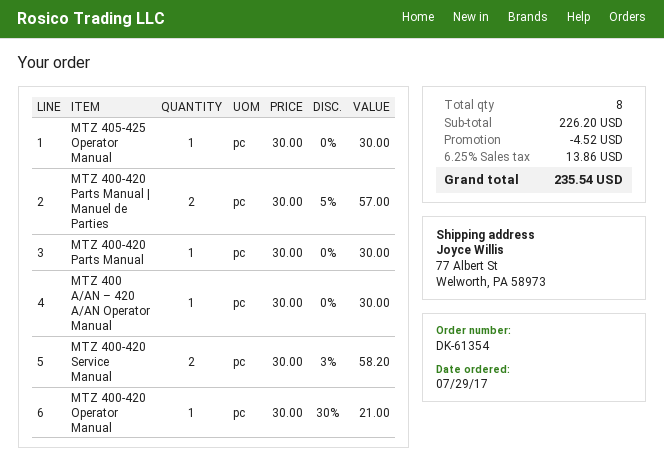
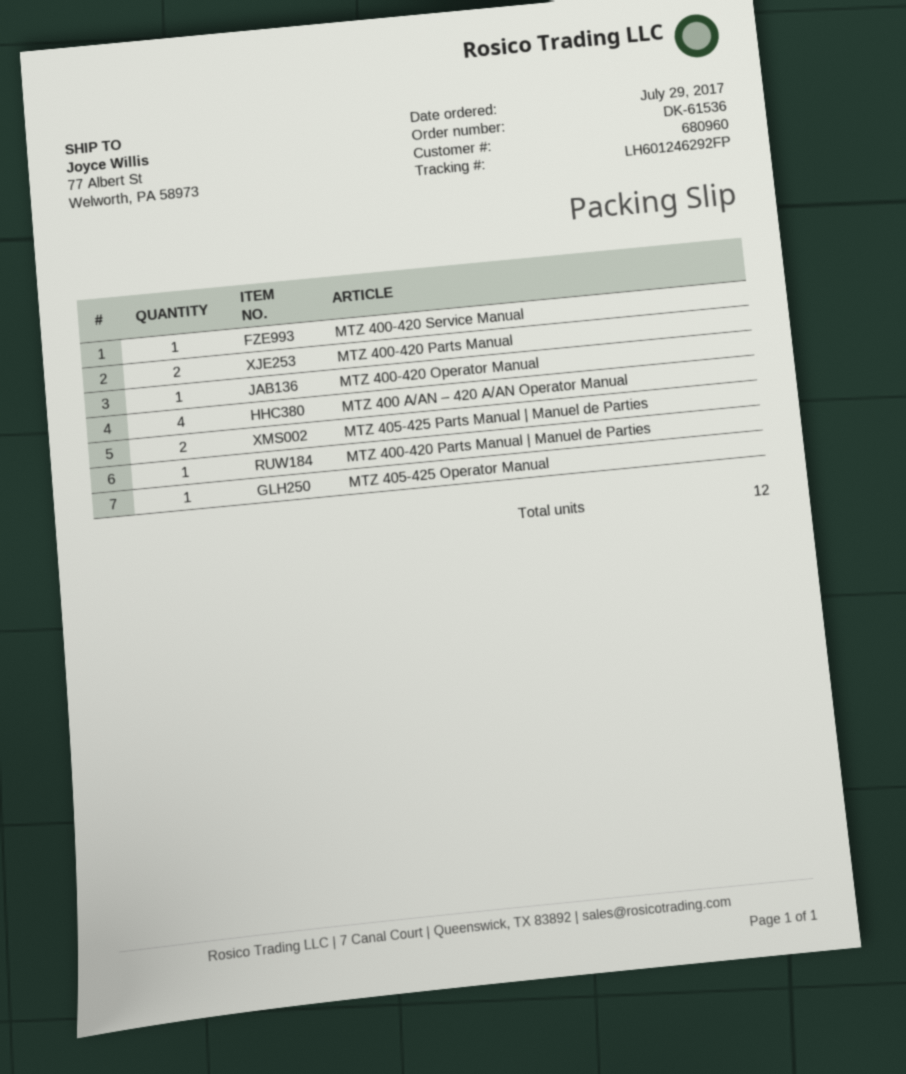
order number: DK-61354 -> DK-61536
MTZ 400-420 Parts Manual | Manuel de Parties: 2 -> 1
MTZ 400-420 Parts Manual: 1 -> 2
MTZ 400 A/AN – 420 A/AN Operator Manual: 1 -> 4
MTZ 400-420 Service Manual: 2 -> 1
MTZ 405-425 Parts Manual | Manuel de Parties: none -> 2
total quantity: 8 -> 12

